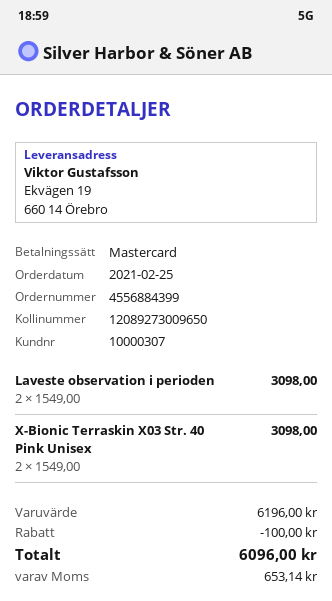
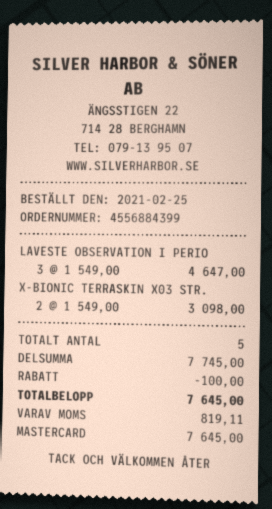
Laveste observation i perioden: 2 x 1549.00 = 3098.00 -> 3 x 1549.00 = 4647.00
subtotal: 6196.00 -> 7745.00
tax: 653.14 -> 819.11
total: 6096.00 -> 7645.00

